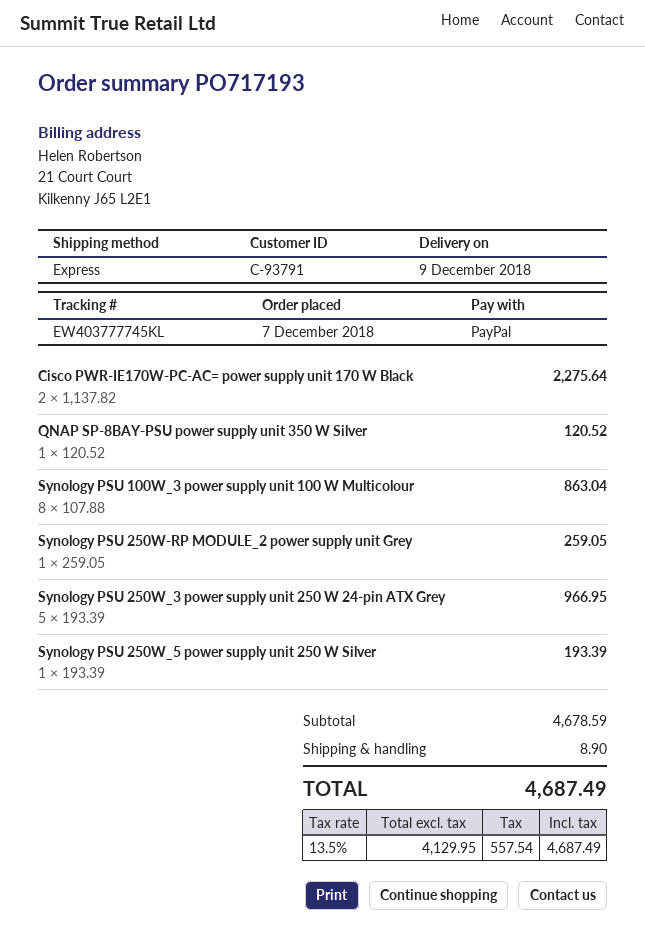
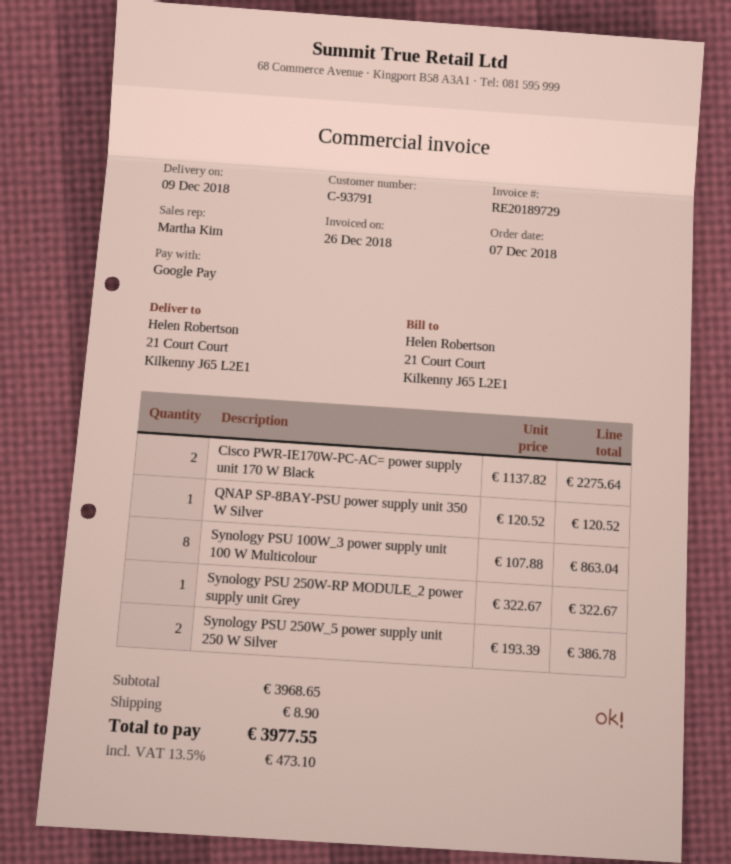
payment method: PayPal -> Google Pay
Synology PSU 250W-RP MODULE_2 power supply unit Grey: 1 x 259.05 = 259.05 -> 1 x 322.67 = 322.67
Synology PSU 250W_3 power supply unit 250 W 24-pin ATX Grey: 5 x 193.39 = 966.95 -> none
Synology PSU 250W_5 power supply unit 250 W Silver: 1 x 193.39 = 193.39 -> 2 x 193.39 = 386.78
subtotal: 4678.59 -> 3968.65
tax: 13.5% = 557.54 -> 13.5% = 473.10
total: 4687.49 -> 3977.55

